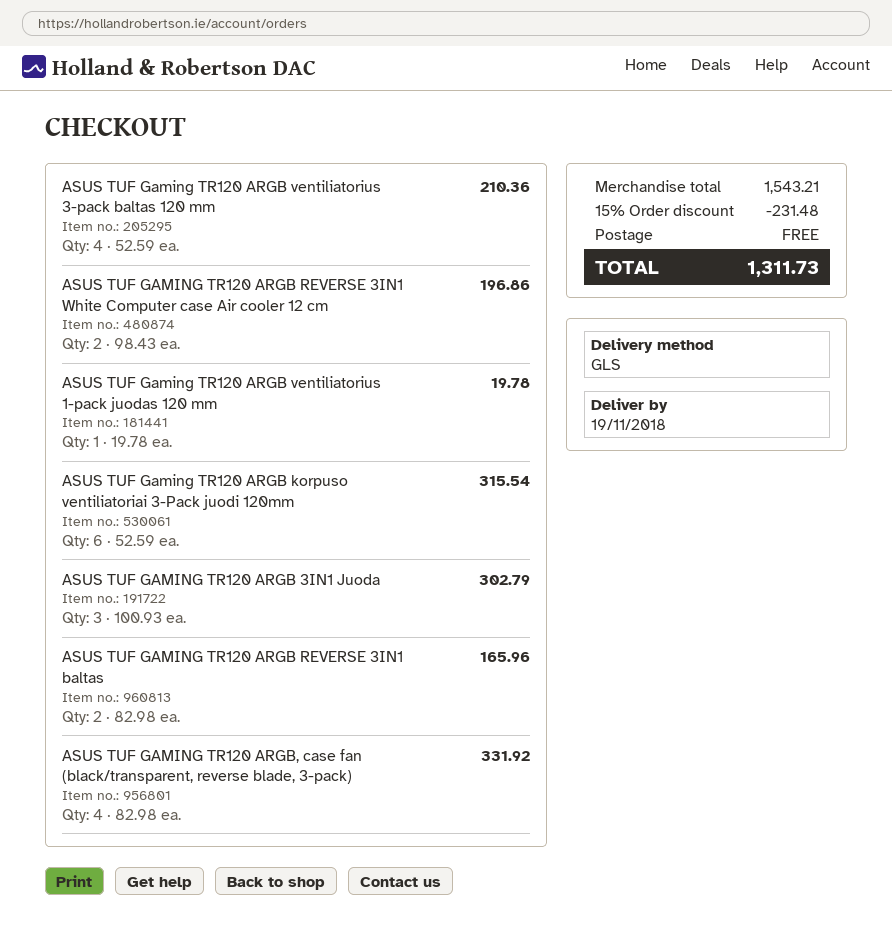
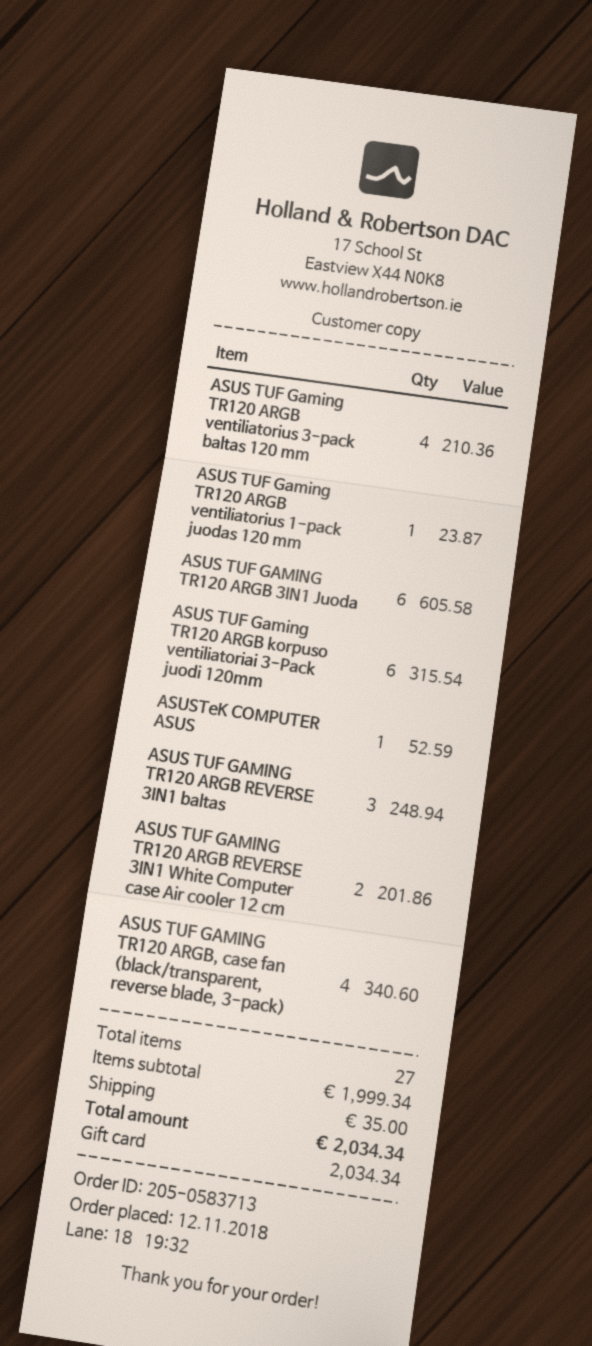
ASUS TUF GAMING TR120 ARGB REVERSE 3IN1 White Computer case Air cooler 12 cm: 2 for 196.86 -> 2 for 201.86
ASUS TUF Gaming TR120 ARGB ventiliatorius 1-pack juodas 120 mm: 1 for 19.78 -> 1 for 23.87
ASUS TUF GAMING TR120 ARGB 3IN1 Juoda: 3 for 302.79 -> 6 for 605.58
ASUS TUF GAMING TR120 ARGB REVERSE 3IN1 baltas: 2 for 165.96 -> 3 for 248.94
ASUS TUF GAMING TR120 ARGB, case fan (black/transparent, reverse blade, 3-pack): 4 for 331.92 -> 4 for 340.60
ASUSTeK COMPUTER ASUS: none -> 1 for 52.59
subtotal: 1543.21 -> 1999.34
discount: 15% = 231.48 -> none
shipping: 0.00 -> 35.00
total: 1311.73 -> 2034.34

